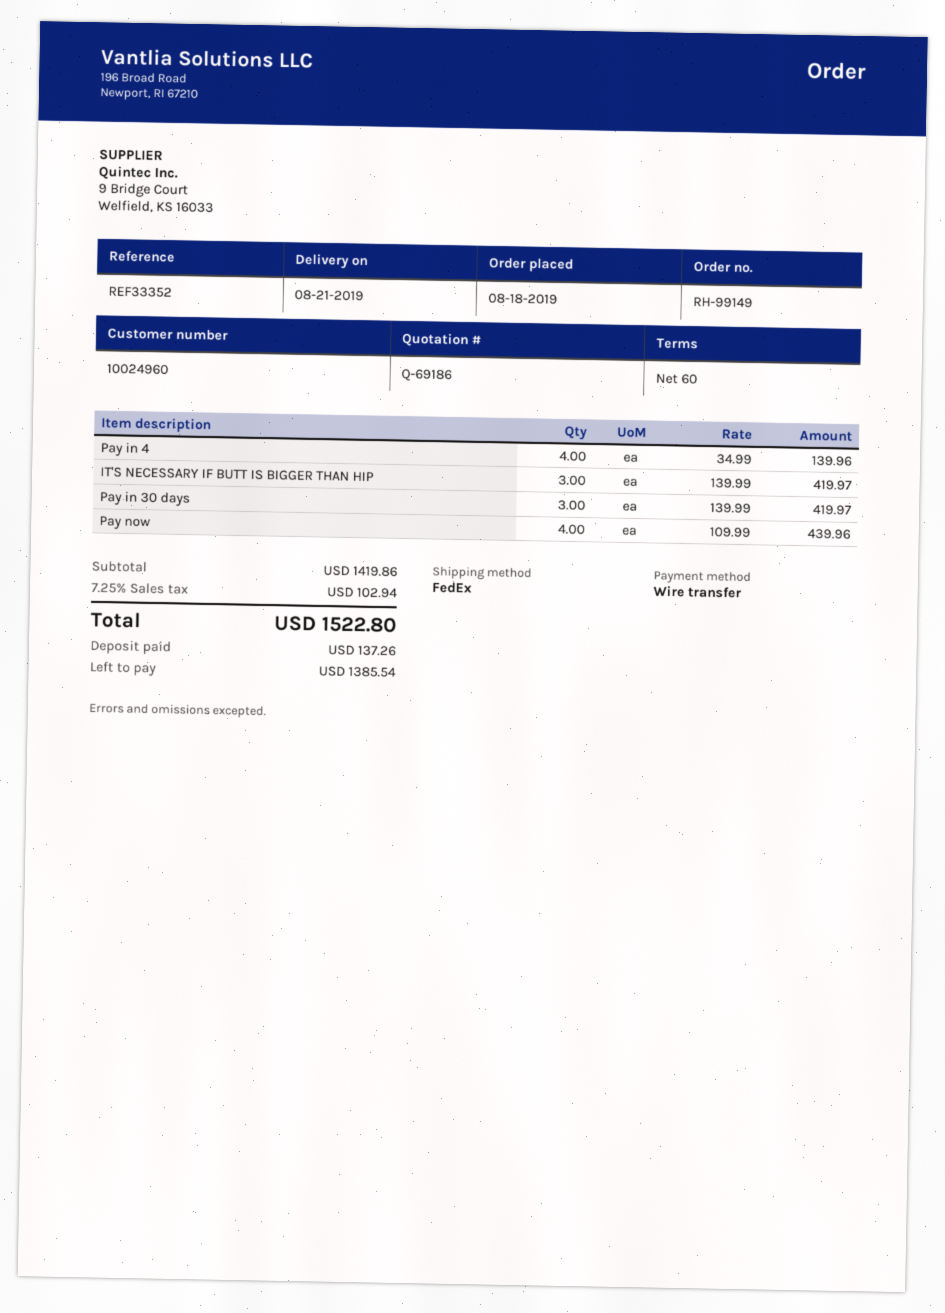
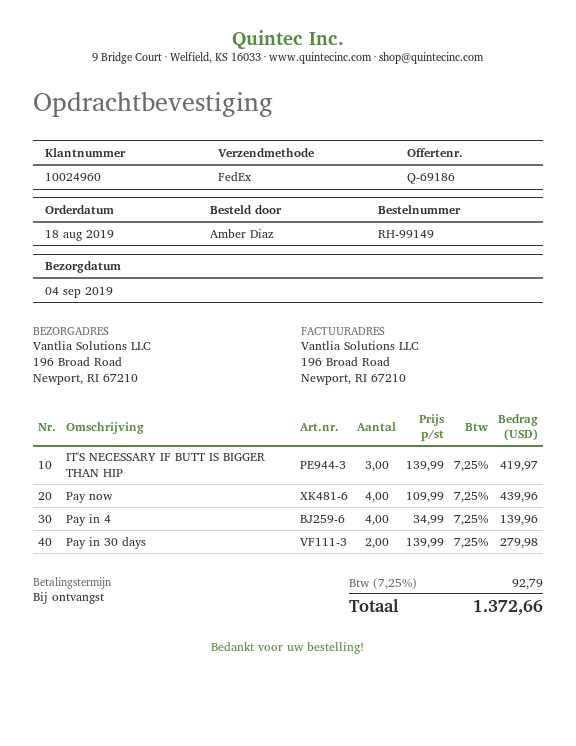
delivery date: 2019-08-21 -> 2019-09-04
payment terms: 60 days -> on receipt
Pay in 30 days: 3 x 139.99 = 419.97 -> 2 x 139.99 = 279.98
tax: 7.25% = 102.94 -> 7.25% = 92.79
total: 1522.80 -> 1372.66

